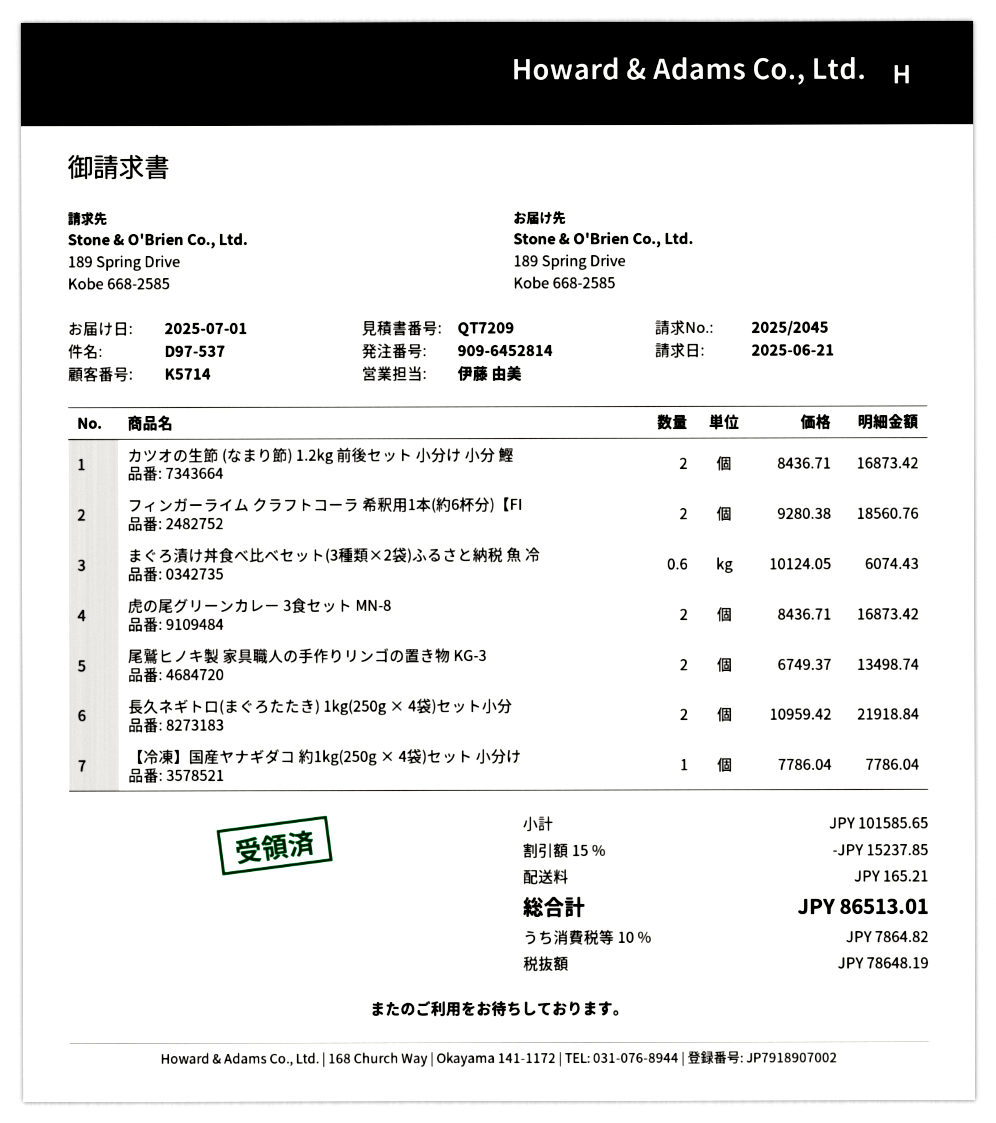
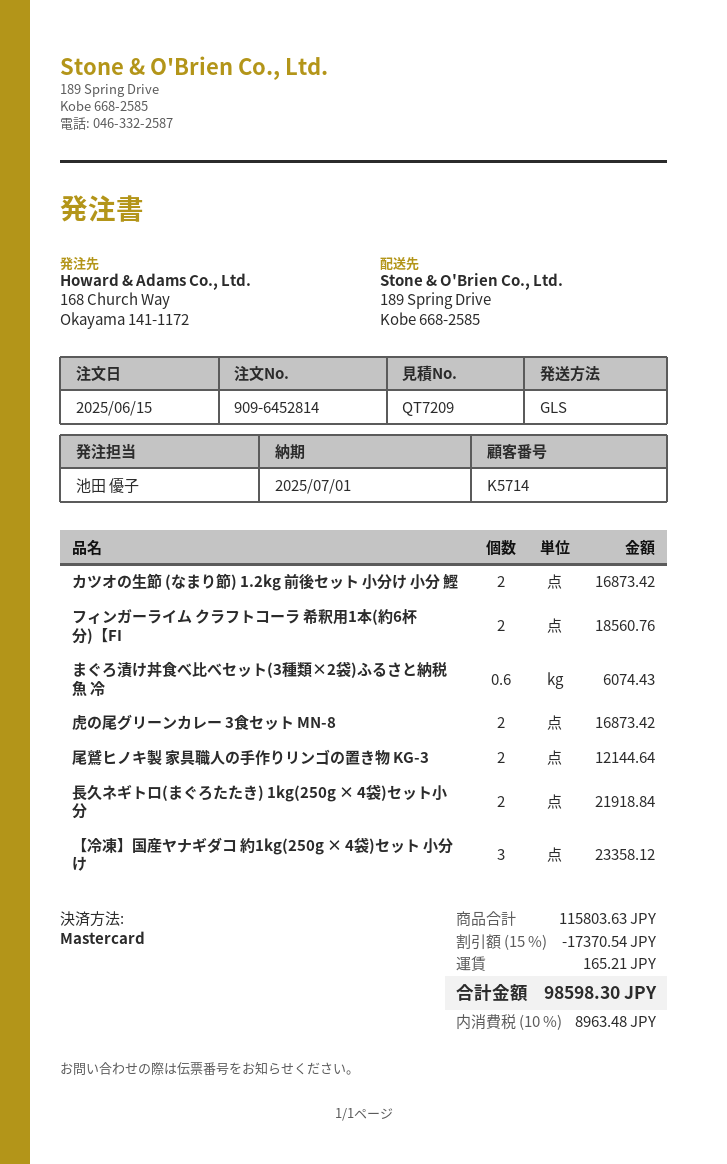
尾鷲ヒノキ製 家具職人の手作りリンゴの置き物 KG-3: 2 for 13498.74 -> 2 for 12144.64
【冷凍】国産ヤナギダコ 約1kg(250g × 4袋)セット 小分け: 1 for 7786.04 -> 3 for 23358.12
subtotal: 101585.65 -> 115803.63
discount: 15% = 15237.85 -> 15% = 17370.54
tax: 10% = 7864.82 -> 10% = 8963.48
total: 86513.01 -> 98598.30

